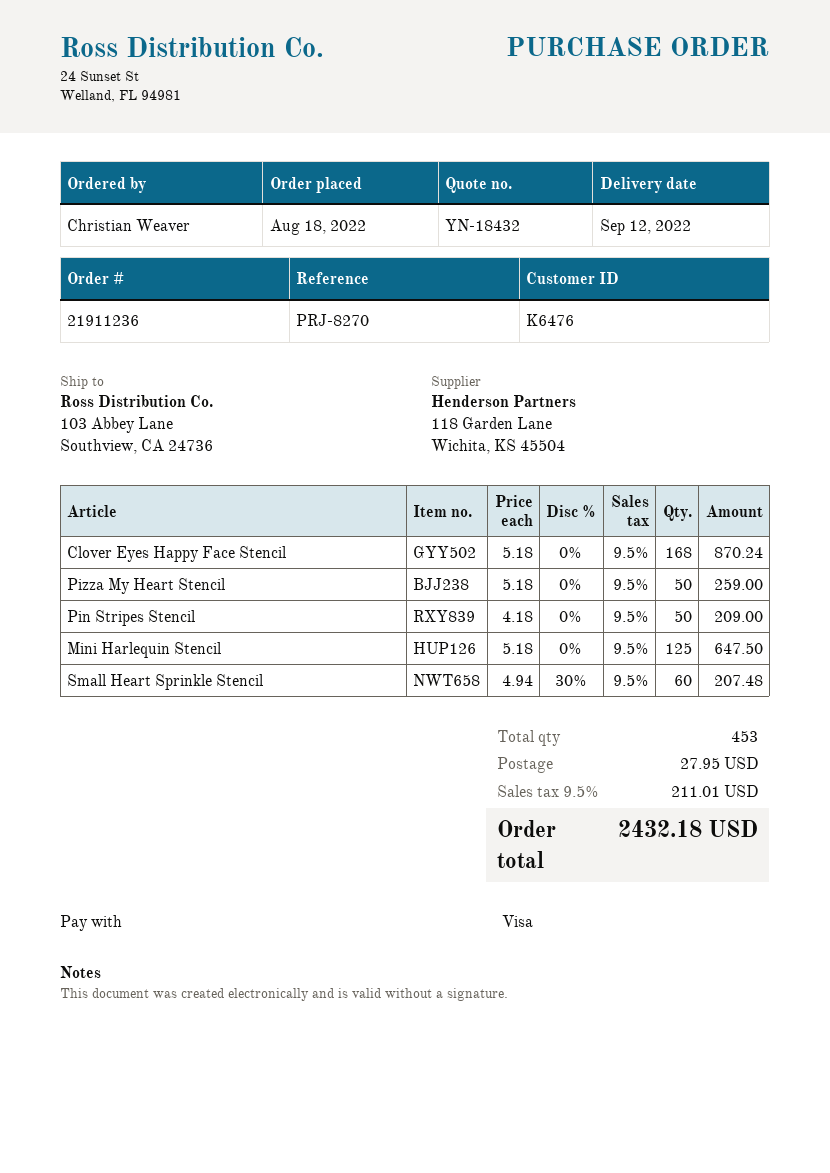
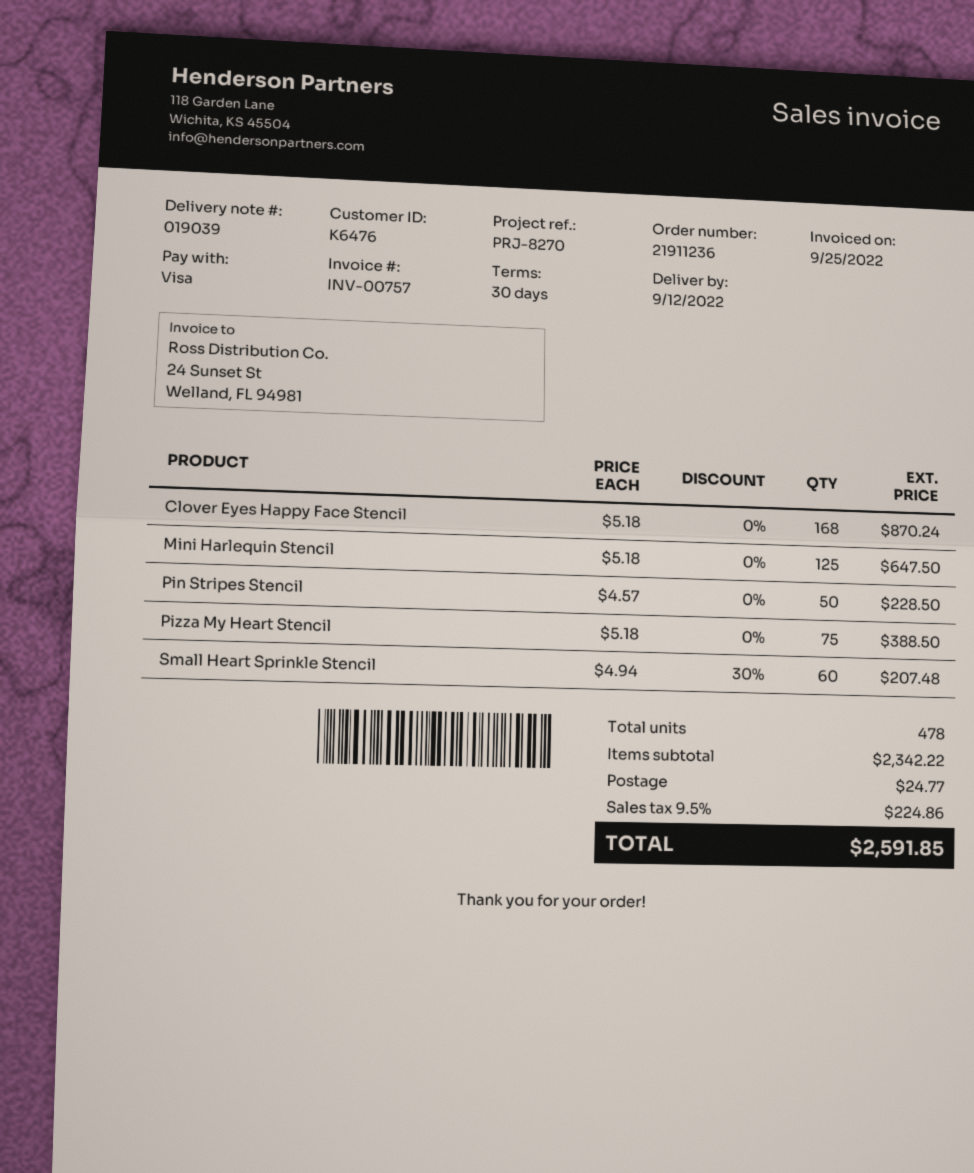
Pizza My Heart Stencil: 50 x 5.18 = 259.00 -> 75 x 5.18 = 388.50
Pin Stripes Stencil: 50 x 4.18 = 209.00 -> 50 x 4.57 = 228.50
total quantity: 453 -> 478
shipping: 27.95 -> 24.77
tax: 9.5% = 211.01 -> 9.5% = 224.86
total: 2432.18 -> 2591.85

